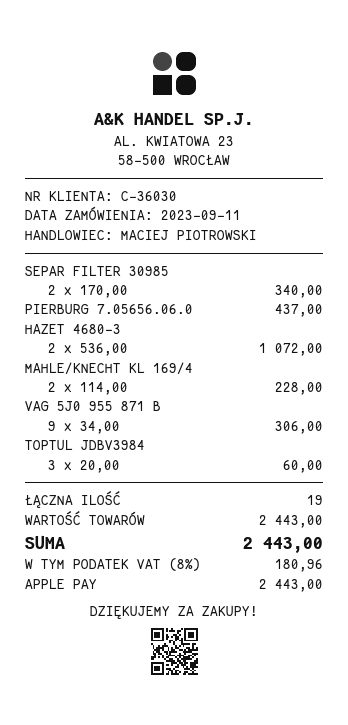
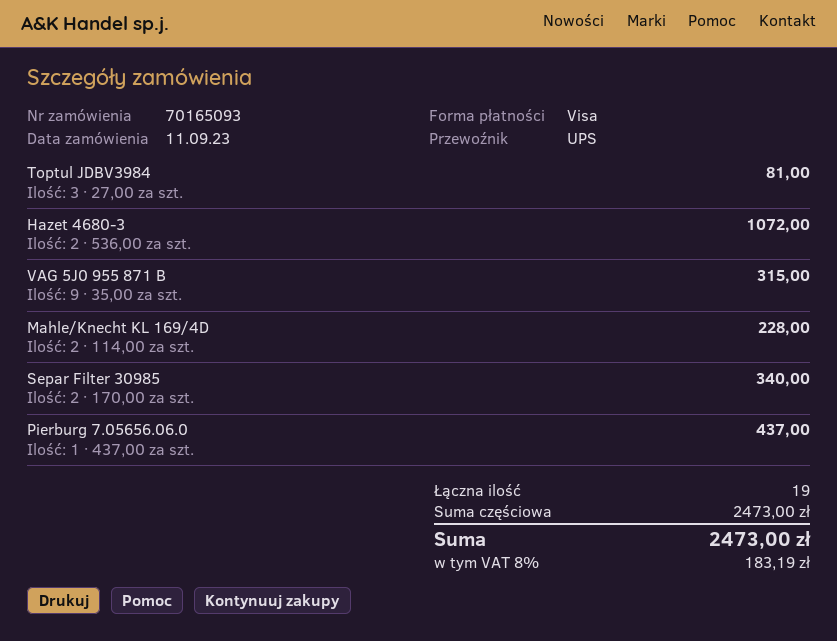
payment method: Apple Pay -> Visa
VAG 5J0 955 871 B: 9 x 34.00 = 306.00 -> 9 x 35.00 = 315.00
TOPTUL JDBV3984: 3 x 20.00 = 60.00 -> 3 x 27.00 = 81.00
subtotal: 2443.00 -> 2473.00
tax: 8% = 180.96 -> 8% = 183.19
total: 2443.00 -> 2473.00

